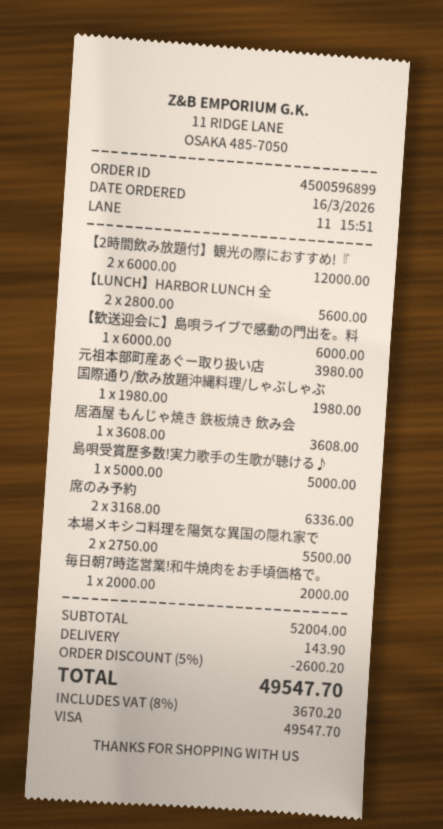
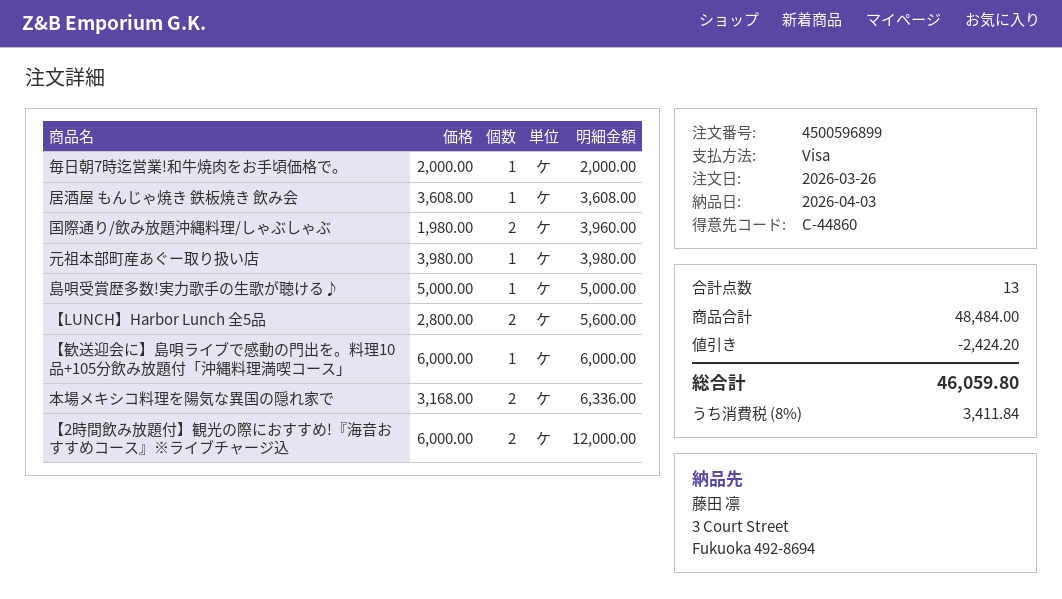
order date: 2026-03-16 -> 2026-03-26
国際通り/飲み放題沖縄料理/しゃぶしゃぶ: 1 x 1980.00 = 1980.00 -> 2 x 1980.00 = 3960.00
席のみ予約: 2 x 3168.00 = 6336.00 -> none
本場メキシコ料理を陽気な異国の隠れ家で: 2 x 2750.00 = 5500.00 -> 2 x 3168.00 = 6336.00
subtotal: 52004.00 -> 48484.00
discount: 2600.20 -> 2424.20
shipping: 143.90 -> none
tax: 8% = 3670.20 -> 8% = 3411.84
total: 49547.70 -> 46059.80

